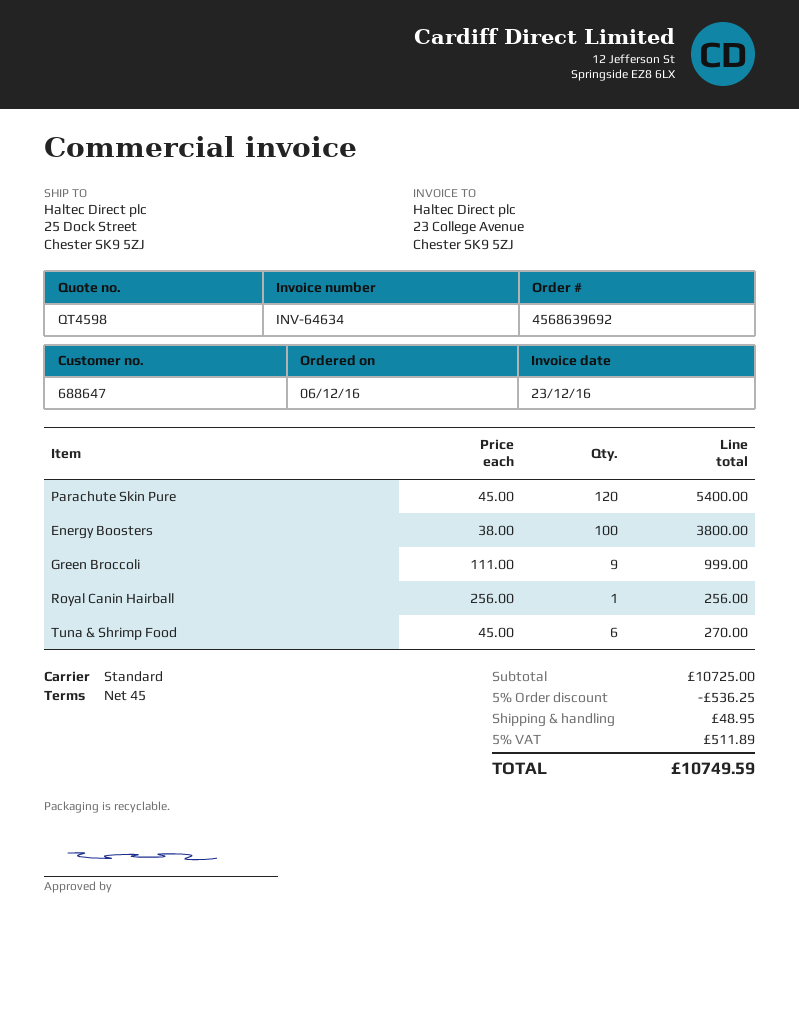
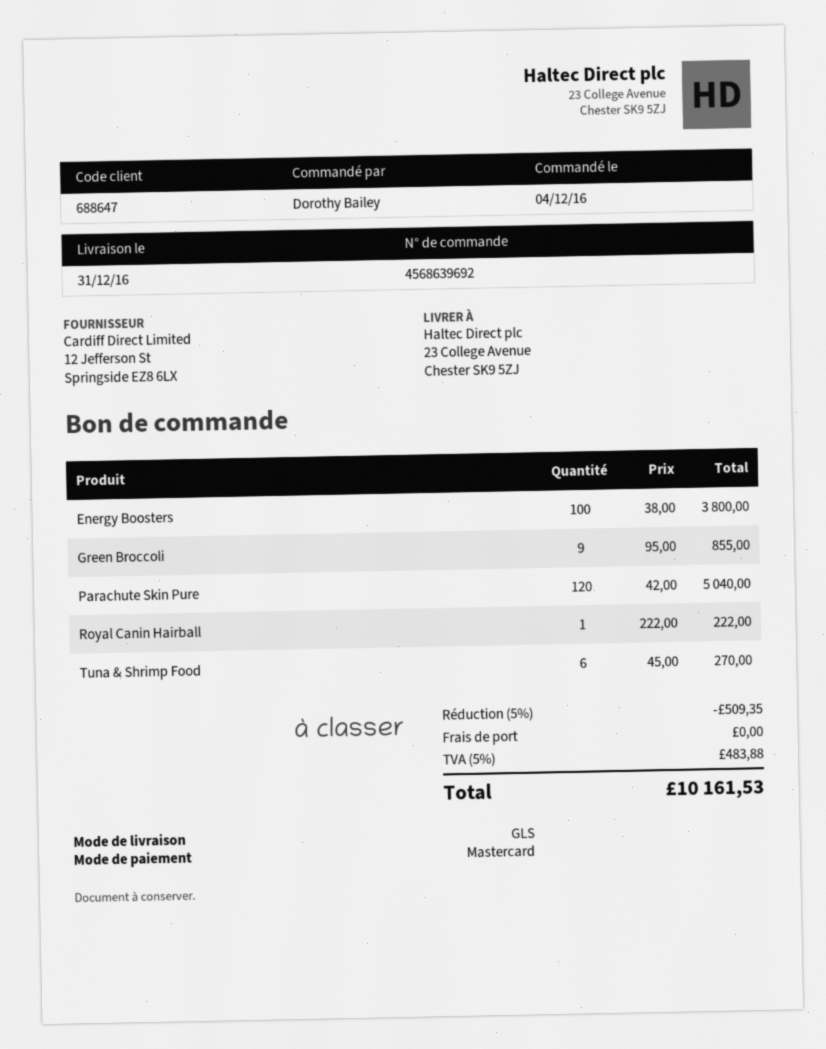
order date: 2016-12-06 -> 2016-12-04
shipping method: standard -> GLS
ship to: 25 Dock Street, Chester SK9 5ZJ -> 23 College Avenue, Chester SK9 5ZJ
Parachute Skin Pure: 120 x 45.00 = 5400.00 -> 120 x 42.00 = 5040.00
Green Broccoli: 9 x 111.00 = 999.00 -> 9 x 95.00 = 855.00
Royal Canin Hairball: 1 x 256.00 = 256.00 -> 1 x 222.00 = 222.00
discount: 5% = 536.25 -> 5% = 509.35
shipping: 48.95 -> 0.00
tax: 5% = 511.89 -> 5% = 483.88
total: 10749.59 -> 10161.53

